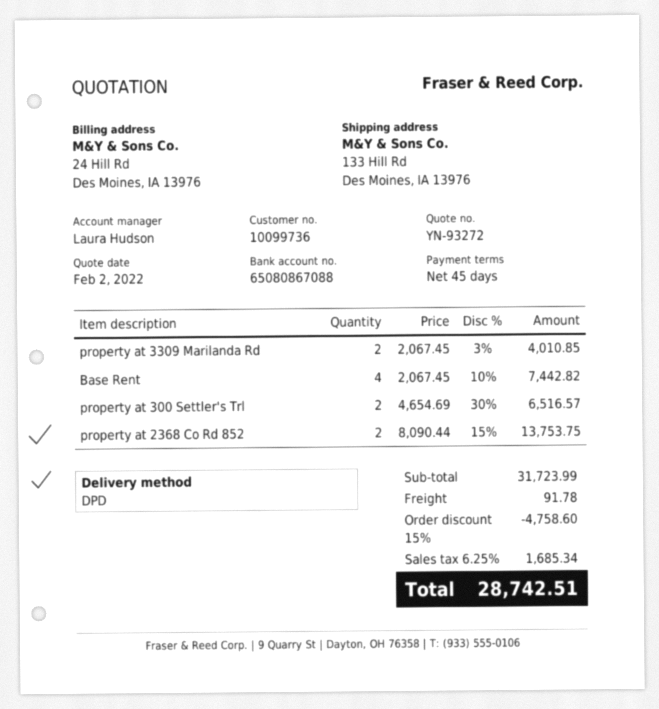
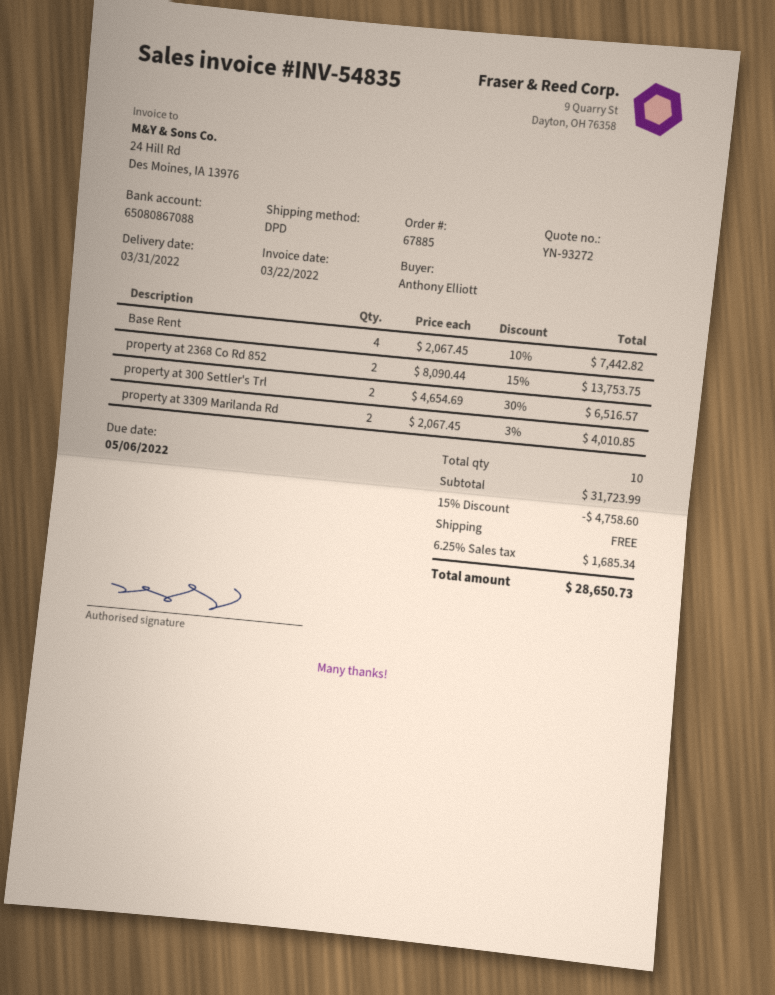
shipping: 91.78 -> 0.00
total: 28742.51 -> 28650.73

